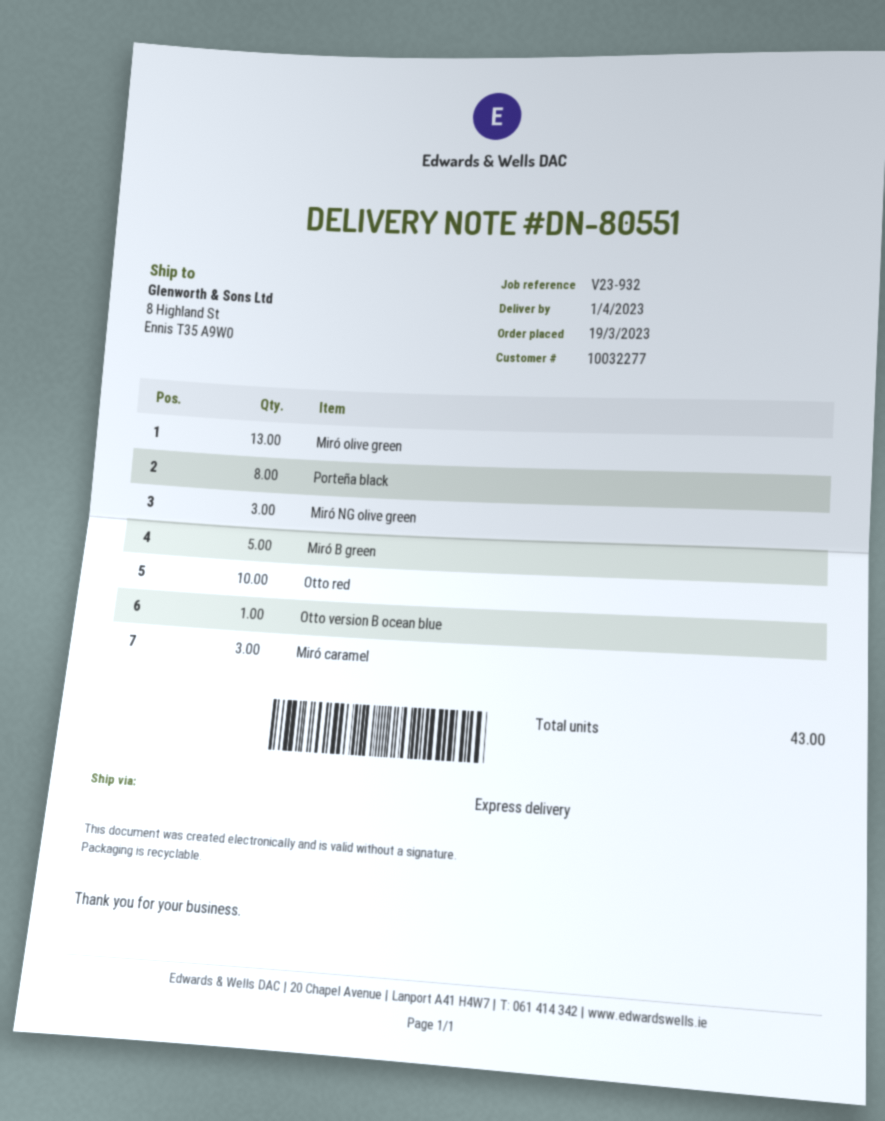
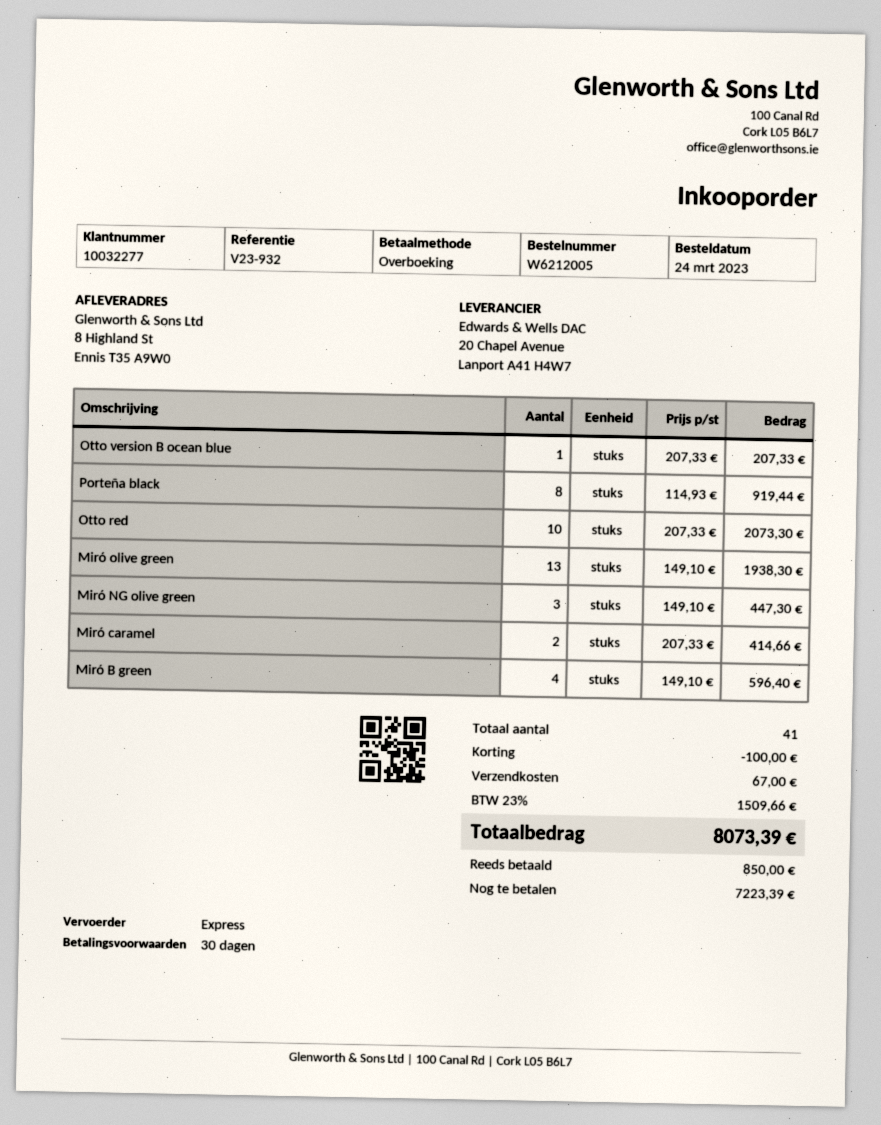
order date: 2023-03-19 -> 2023-03-24
Miró B green: 5 -> 4
Miró caramel: 3 -> 2
total quantity: 43 -> 41

